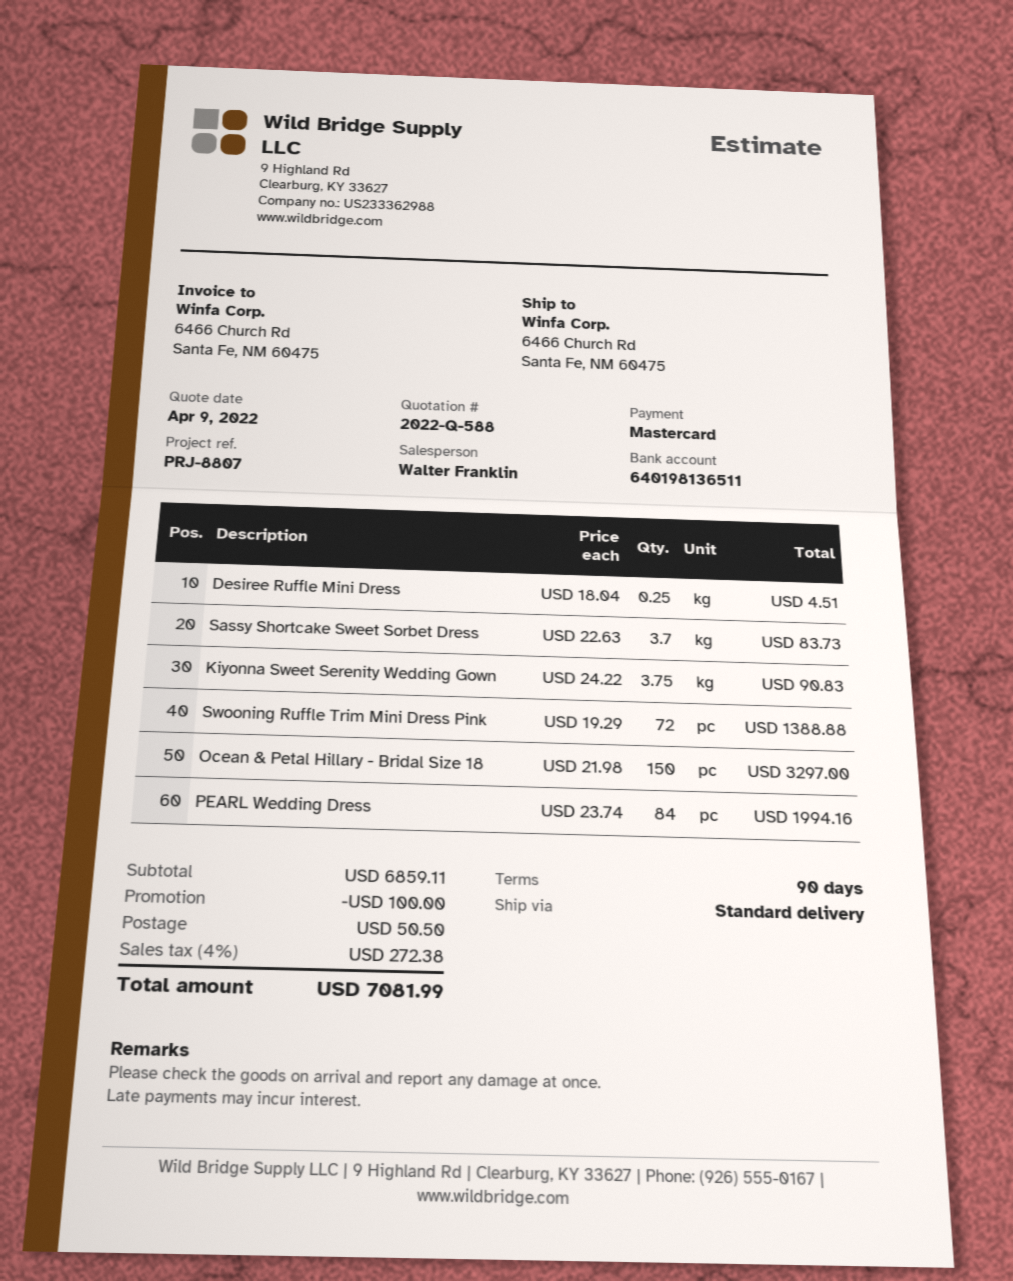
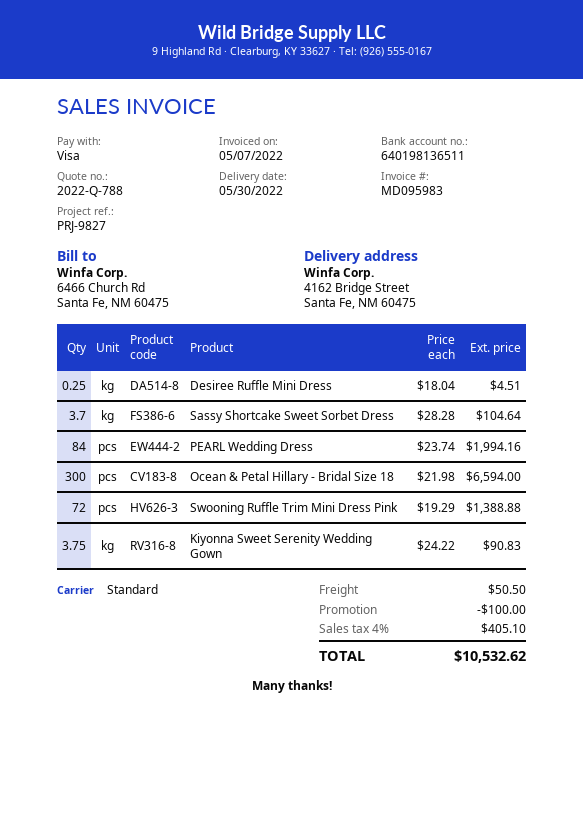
quote number: 2022-Q-588 -> 2022-Q-788
reference: PRJ-8807 -> PRJ-9827
payment method: Mastercard -> Visa
ship to: 6466 Church Rd, Santa Fe, NM 60475 -> 4162 Bridge Street, Santa Fe, NM 60475
Sassy Shortcake Sweet Sorbet Dress: 3.7 x 22.63 = 83.73 -> 3.7 x 28.28 = 104.64
Ocean & Petal Hillary - Bridal Size 18: 150 x 21.98 = 3297.00 -> 300 x 21.98 = 6594.00
tax: 4% = 272.38 -> 4% = 405.10
total: 7081.99 -> 10532.62

